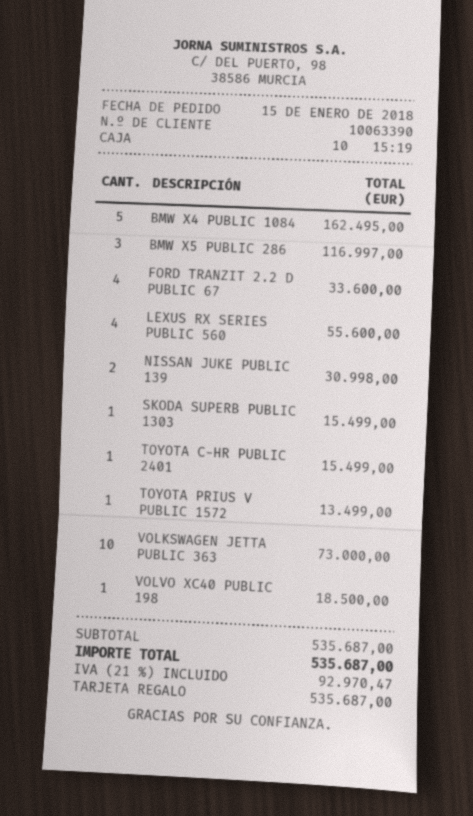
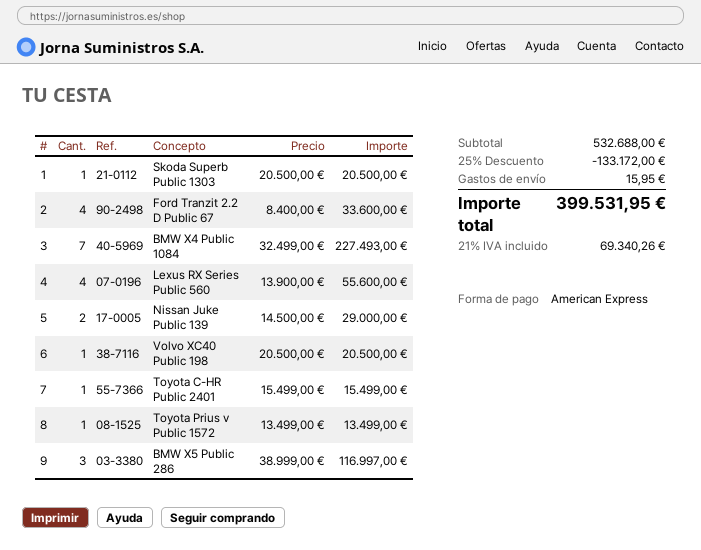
payment method: gift card -> American Express
BMW X4 PUBLIC 1084: 5 for 162495.00 -> 7 for 227493.00
NISSAN JUKE PUBLIC 139: 2 for 30998.00 -> 2 for 29000.00
SKODA SUPERB PUBLIC 1303: 1 for 15499.00 -> 1 for 20500.00
VOLKSWAGEN JETTA PUBLIC 363: 10 for 73000.00 -> none
VOLVO XC40 PUBLIC 198: 1 for 18500.00 -> 1 for 20500.00
subtotal: 535687.00 -> 532688.00
discount: none -> 25% = 133172.00
shipping: none -> 15.95
tax: 21% = 92970.47 -> 21% = 69340.26
total: 535687.00 -> 399531.95

